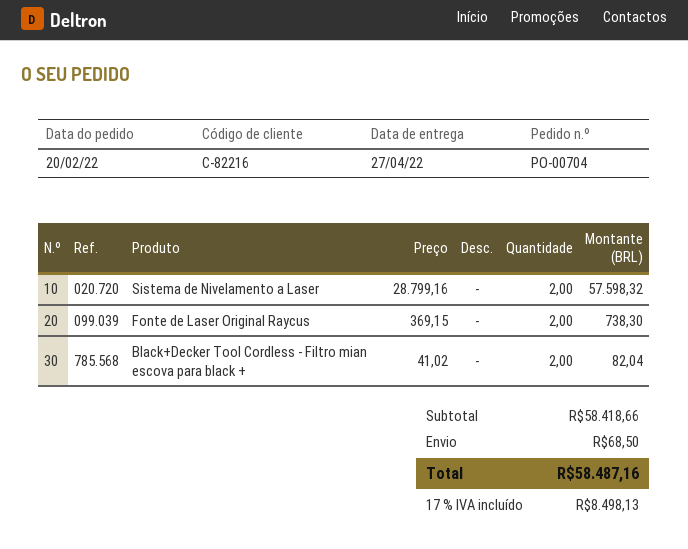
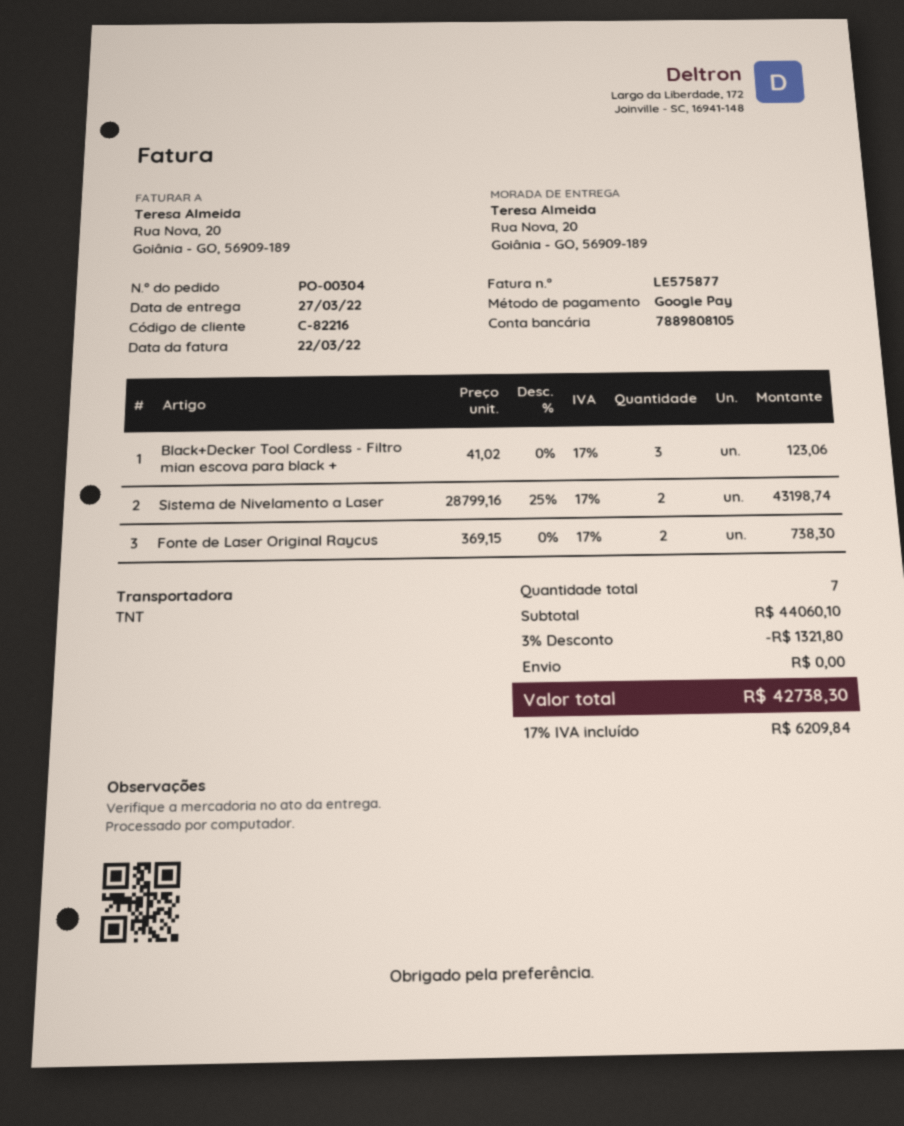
order number: PO-00704 -> PO-00304
delivery date: 2022-04-27 -> 2022-03-27
Sistema de Nivelamento a Laser: 2 x 28799.16 = 57598.32 -> 2 x 28799.16 - 25% = 43198.74
Black+Decker Tool Cordless - Filtro mian escova para black +: 2 x 41.02 = 82.04 -> 3 x 41.02 = 123.06
subtotal: 58418.66 -> 44060.10
discount: none -> 3% = 1321.80
shipping: 68.50 -> 0.00
tax: 17% = 8498.13 -> 17% = 6209.84
total: 58487.16 -> 42738.30

